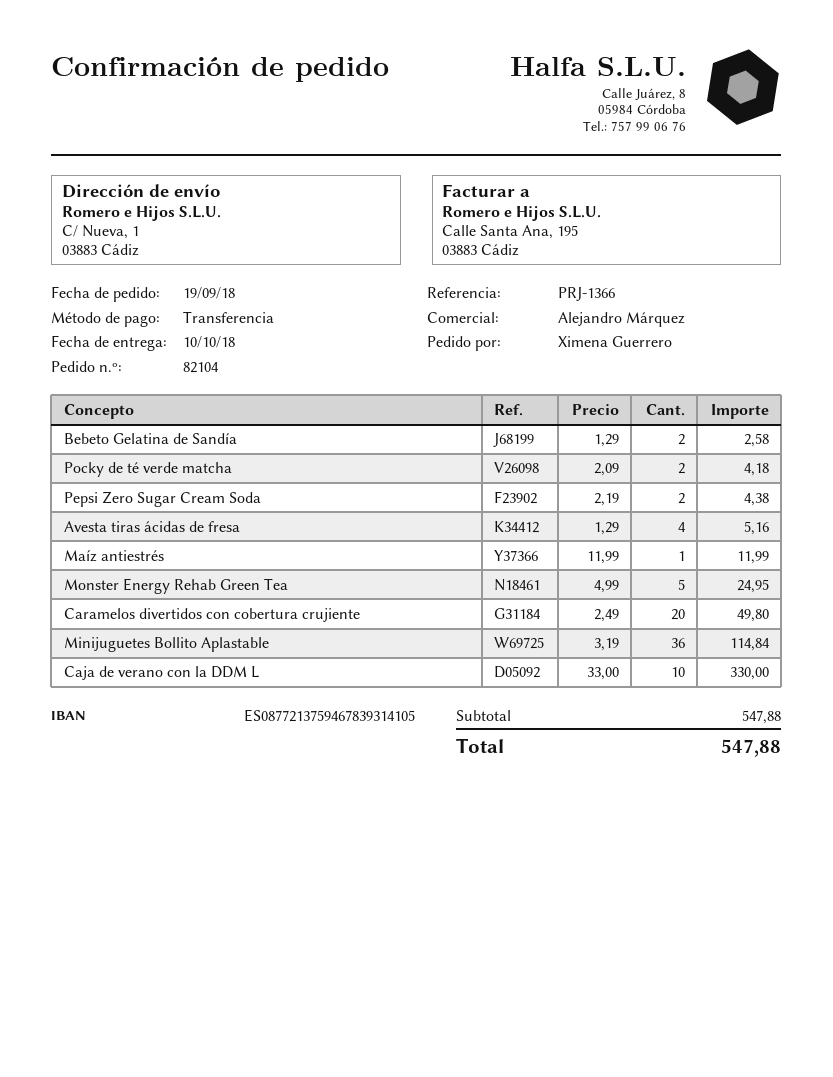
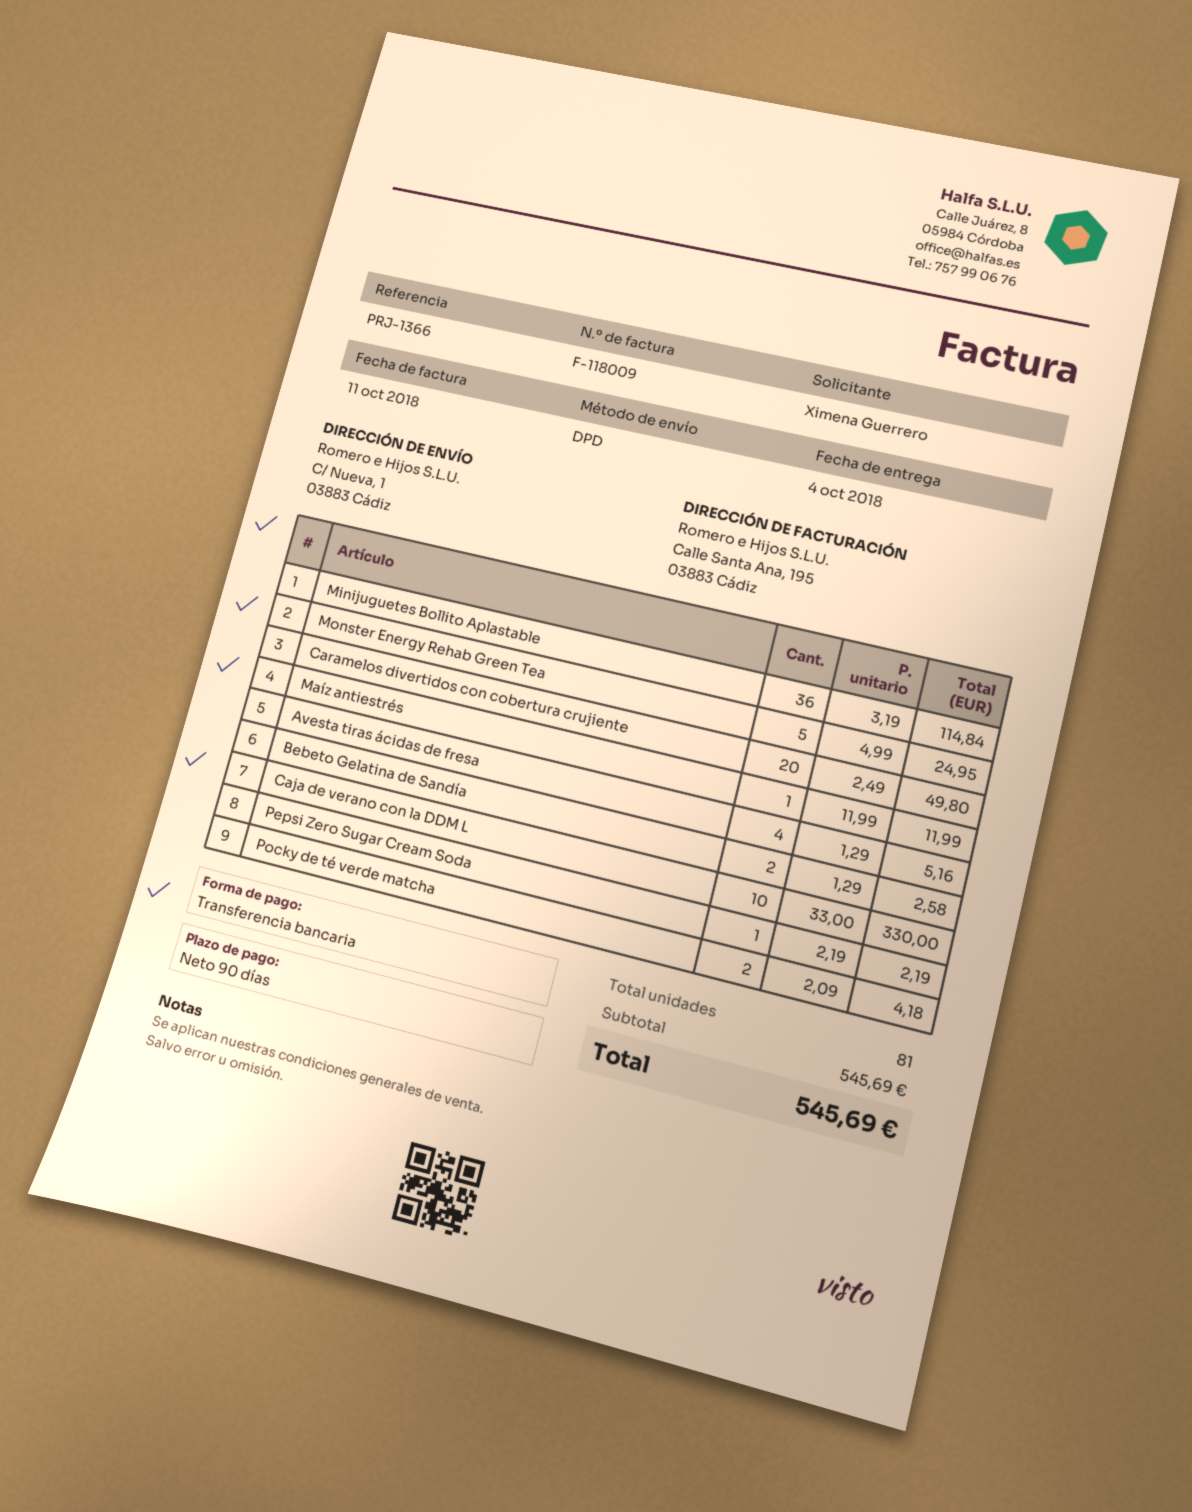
delivery date: 2018-10-10 -> 2018-10-04
Pepsi Zero Sugar Cream Soda: 2 x 2.19 = 4.38 -> 1 x 2.19 = 2.19
subtotal: 547.88 -> 545.69
total: 547.88 -> 545.69

